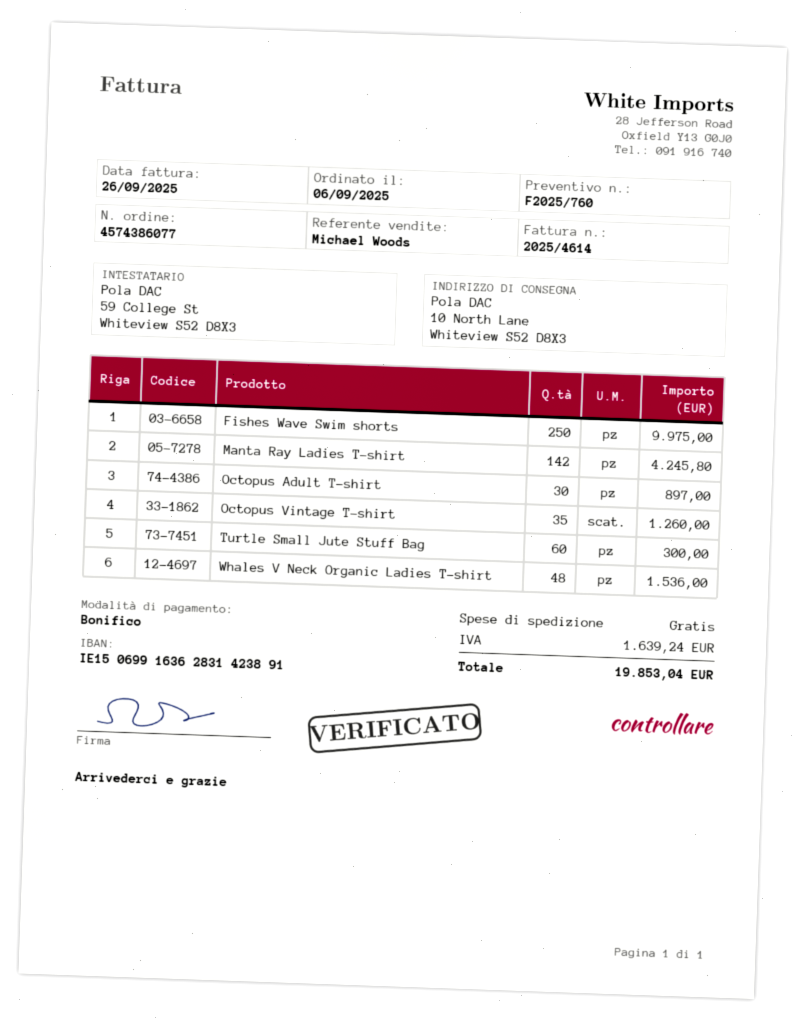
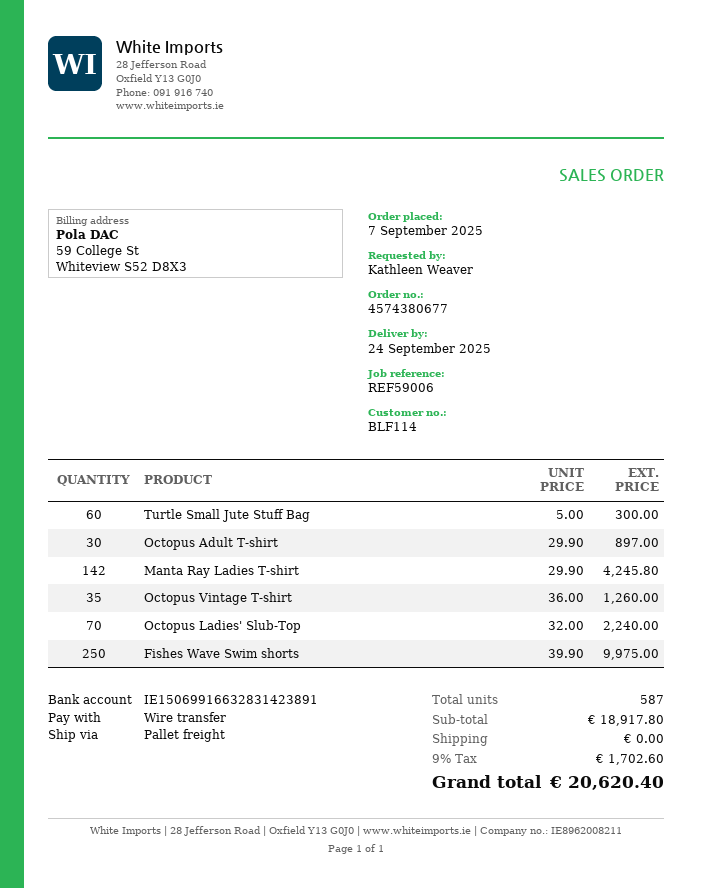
order number: 4574386077 -> 4574380677
order date: 2025-09-06 -> 2025-09-07
bank account: IE15069916362831423891 -> IE15069916632831423891
Whales V Neck Organic Ladies T-shirt: 48 for 1536.00 -> none
Octopus Ladies' Slub-Top: none -> 70 for 2240.00
tax: 1639.24 -> 1702.60
total: 19853.04 -> 20620.40

